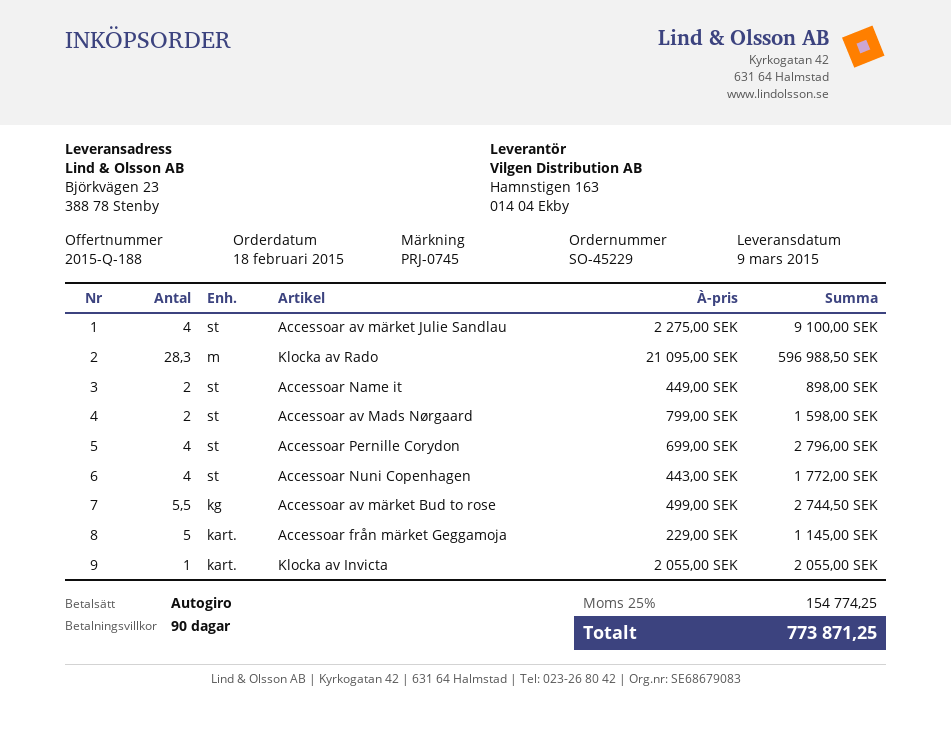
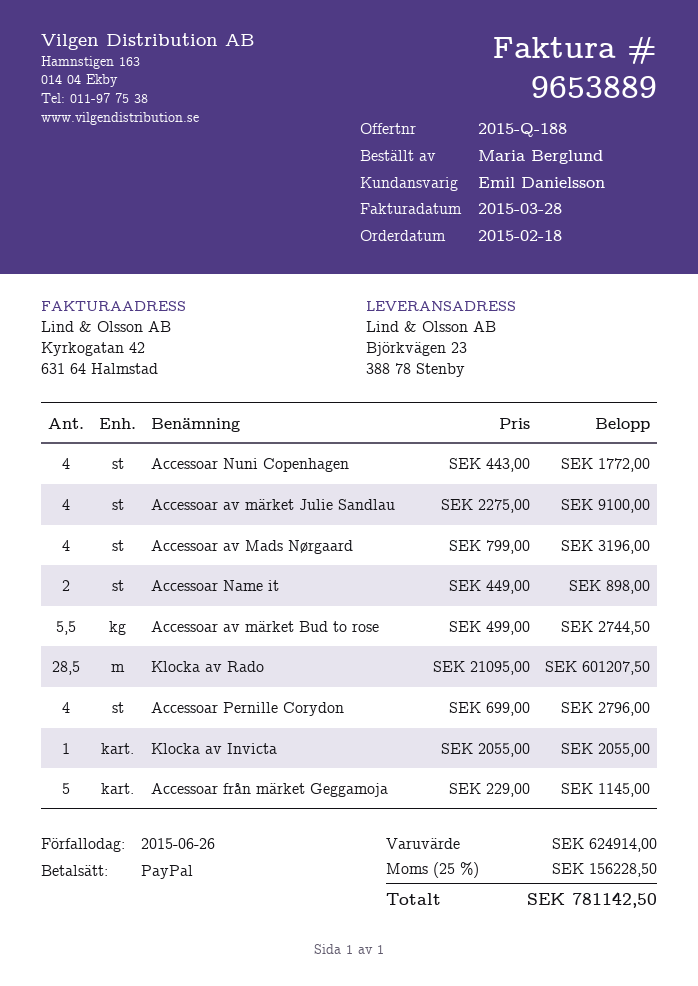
payment method: direct debit -> PayPal
Klocka av Rado: 28.3 x 21095.00 = 596988.50 -> 28.5 x 21095.00 = 601207.50
Accessoar av Mads Nørgaard: 2 x 799.00 = 1598.00 -> 4 x 799.00 = 3196.00
tax: 25% = 154774.25 -> 25% = 156228.50
total: 773871.25 -> 781142.50

